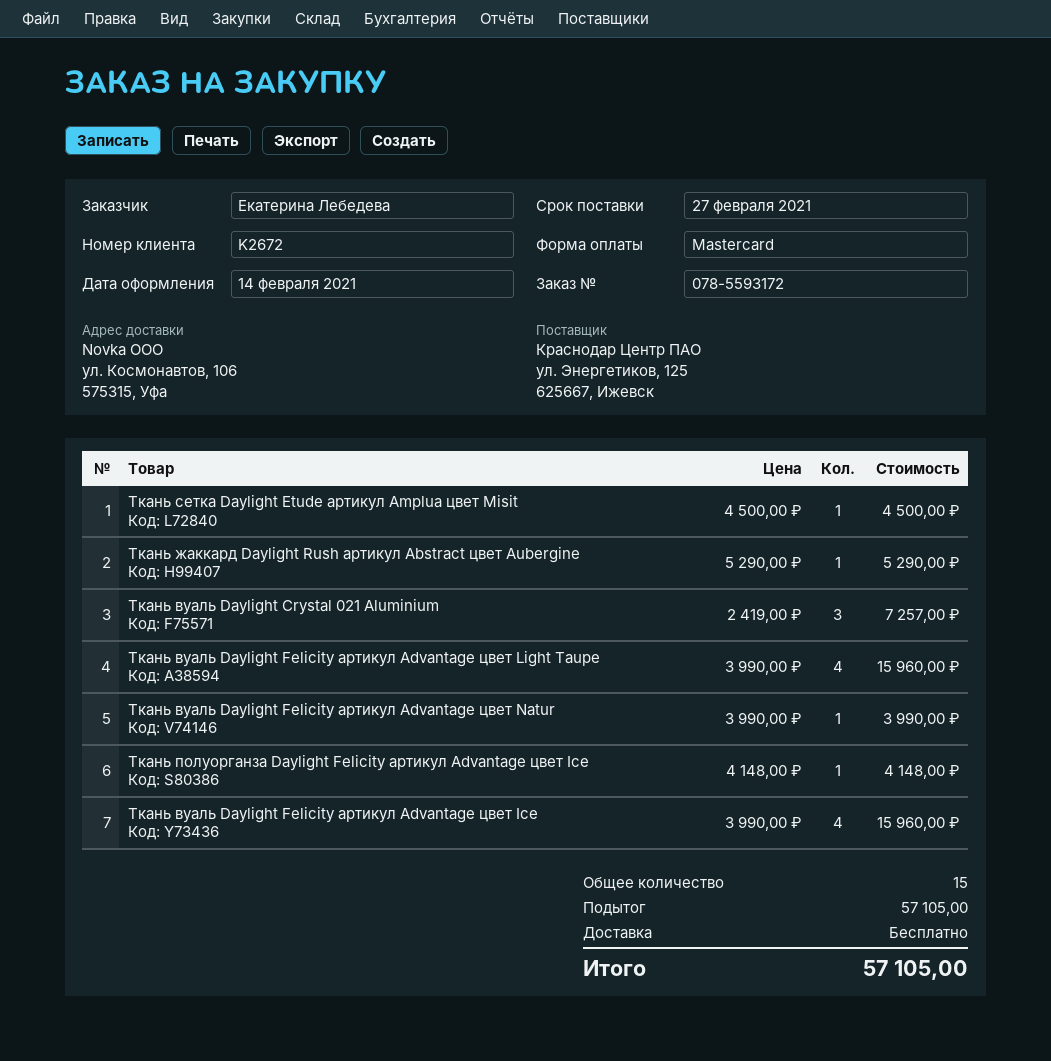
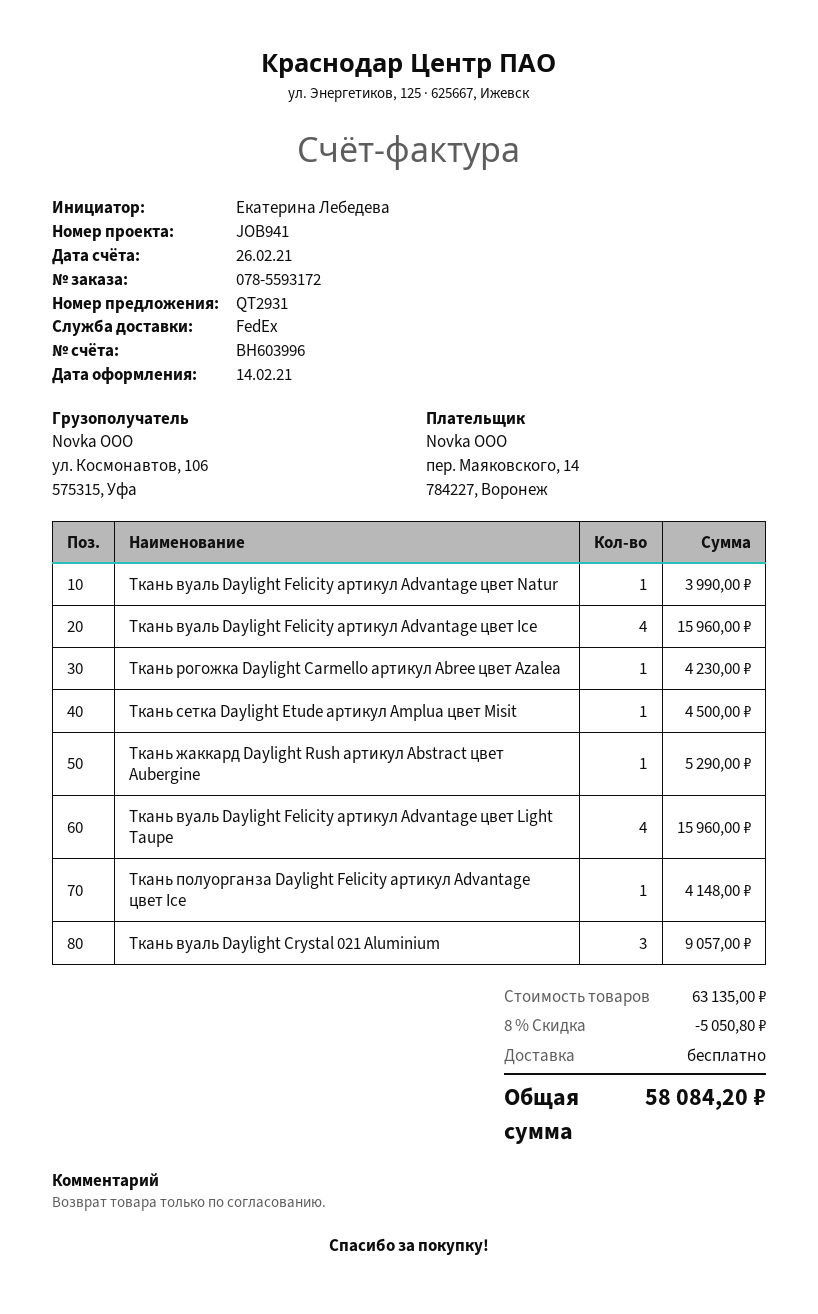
Ткань вуаль Daylight Crystal 021 Aluminium: 3 for 7257.00 -> 3 for 9057.00
Ткань рогожка Daylight Carmello артикул Abree цвет Azalea: none -> 1 for 4230.00
subtotal: 57105.00 -> 63135.00
discount: none -> 8% = 5050.80
total: 57105.00 -> 58084.20

